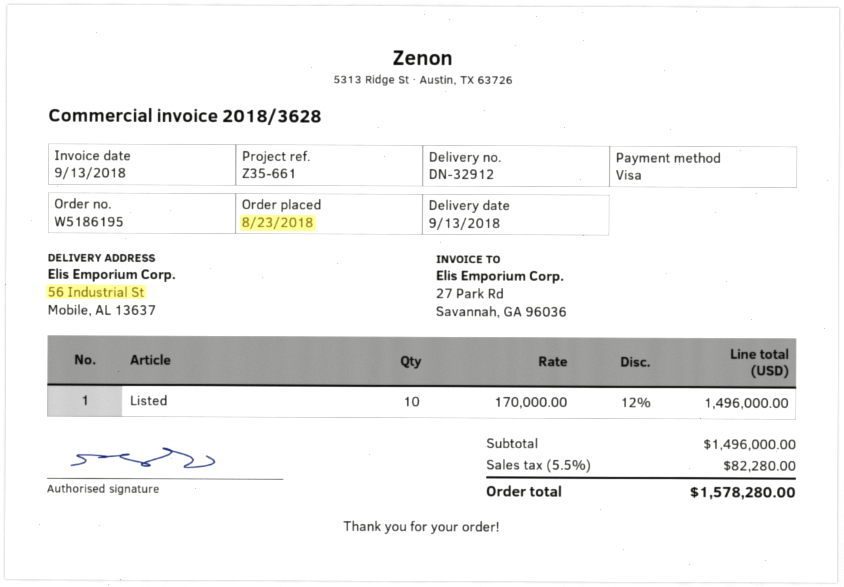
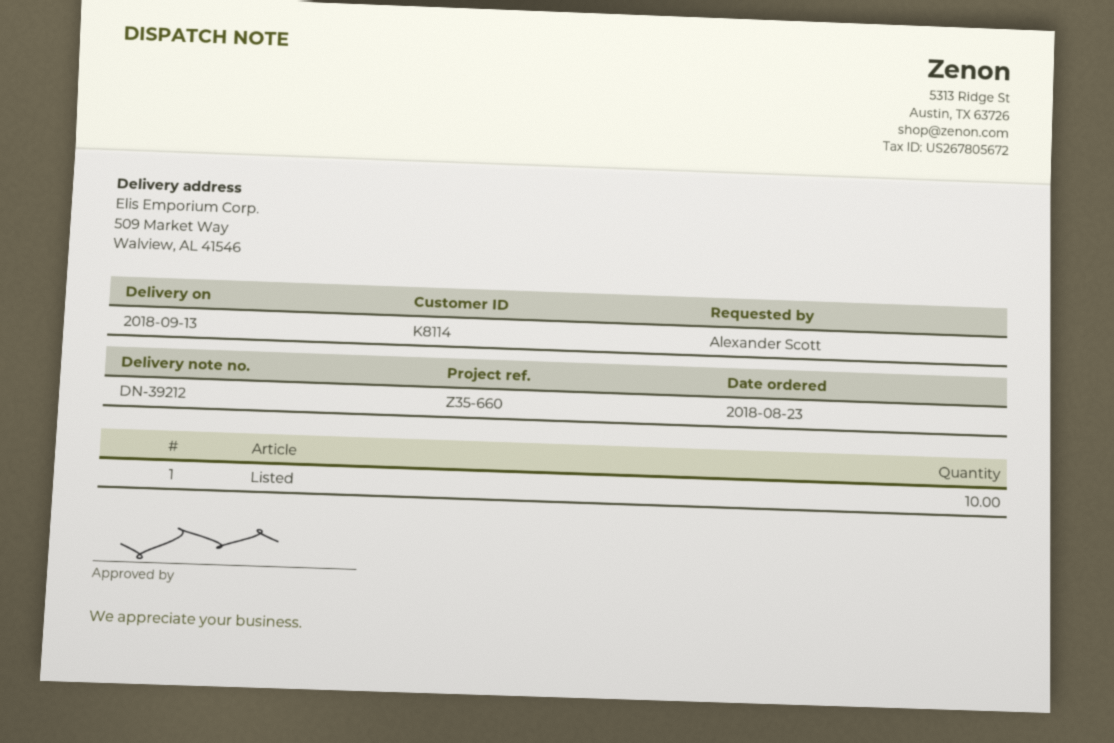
delivery note number: DN-32912 -> DN-39212
reference: Z35-661 -> Z35-660
ship to: 56 Industrial St, Mobile, AL 13637 -> 509 Market Way, Walview, AL 41546

